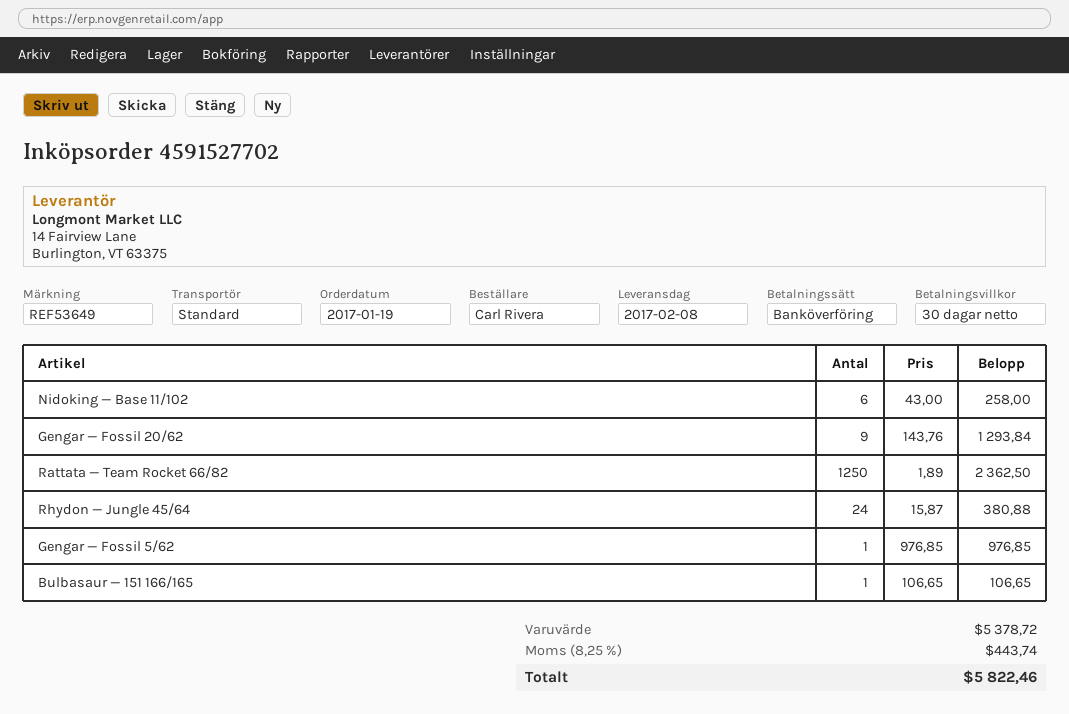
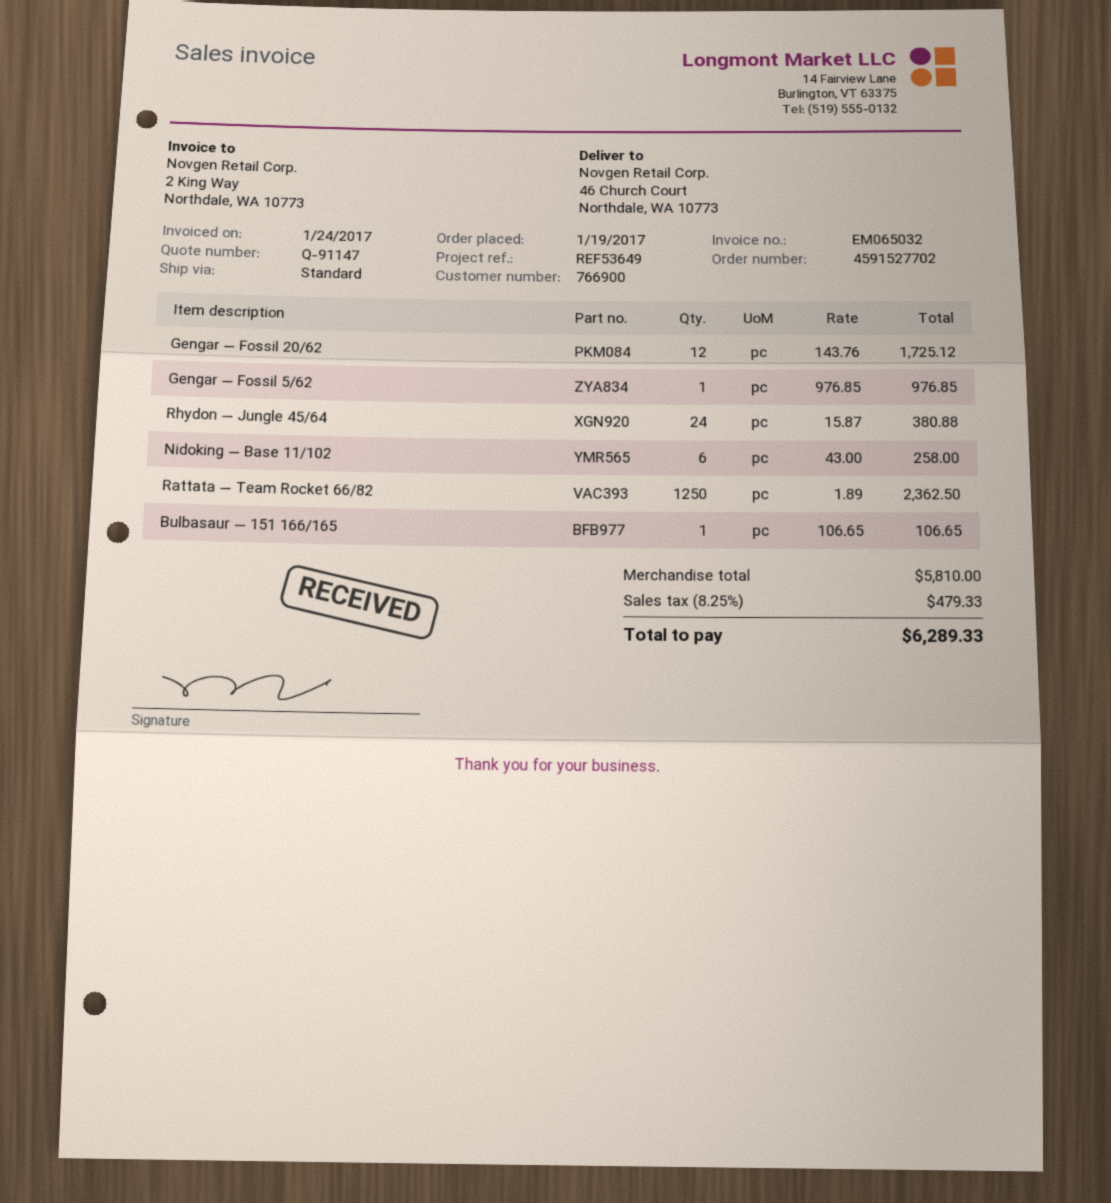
Gengar — Fossil 20/62: 9 x 143.76 = 1293.84 -> 12 x 143.76 = 1725.12
subtotal: 5378.72 -> 5810.00
tax: 8.25% = 443.74 -> 8.25% = 479.33
total: 5822.46 -> 6289.33

